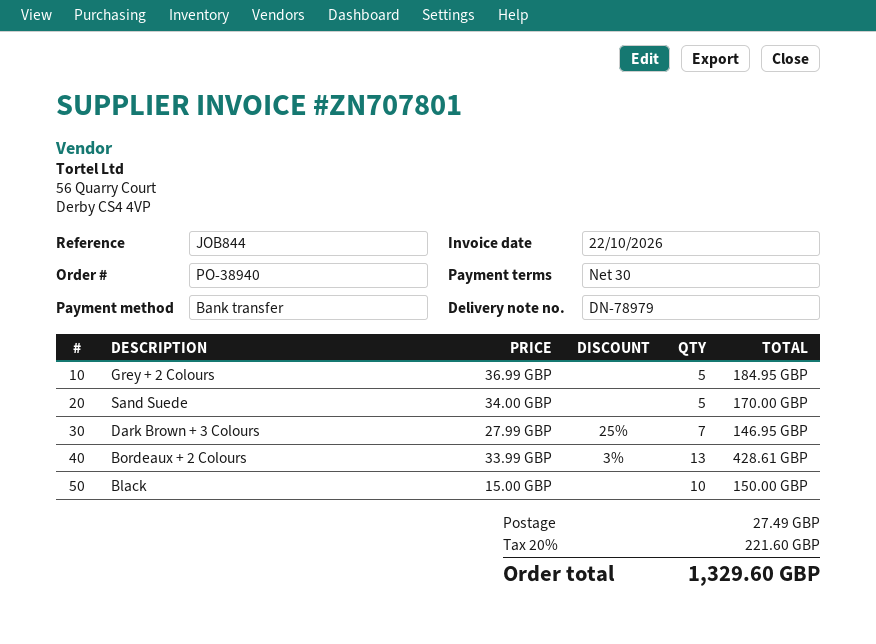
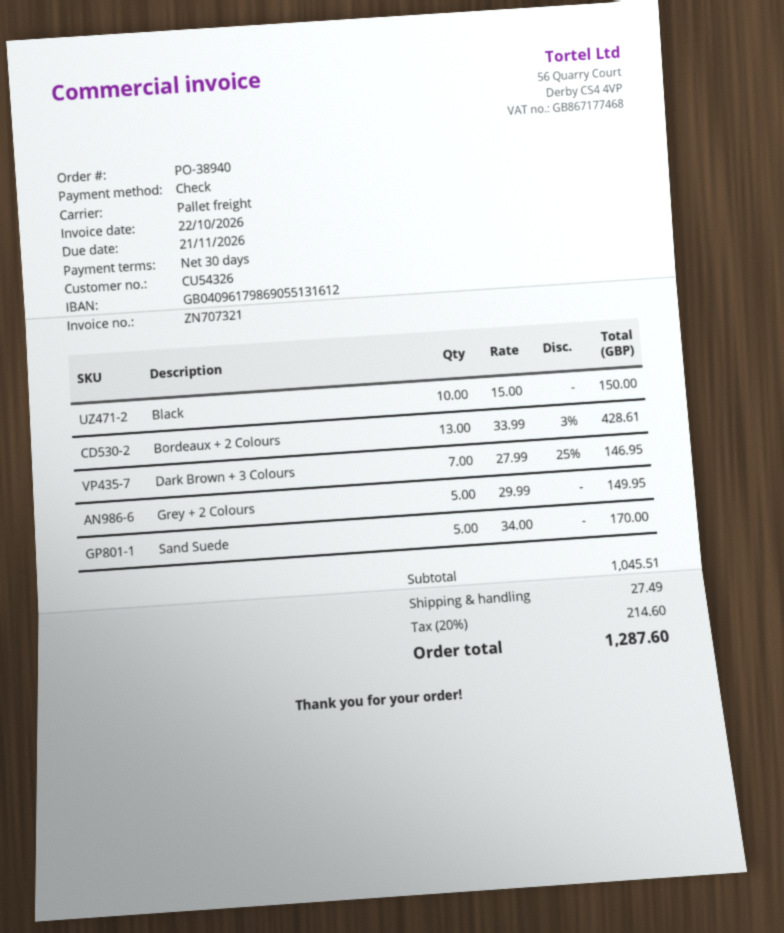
invoice number: ZN707801 -> ZN707321
payment method: bank transfer -> cheque
Grey + 2 Colours: 5 x 36.99 = 184.95 -> 5 x 29.99 = 149.95
tax: 20% = 221.60 -> 20% = 214.60
total: 1329.60 -> 1287.60

